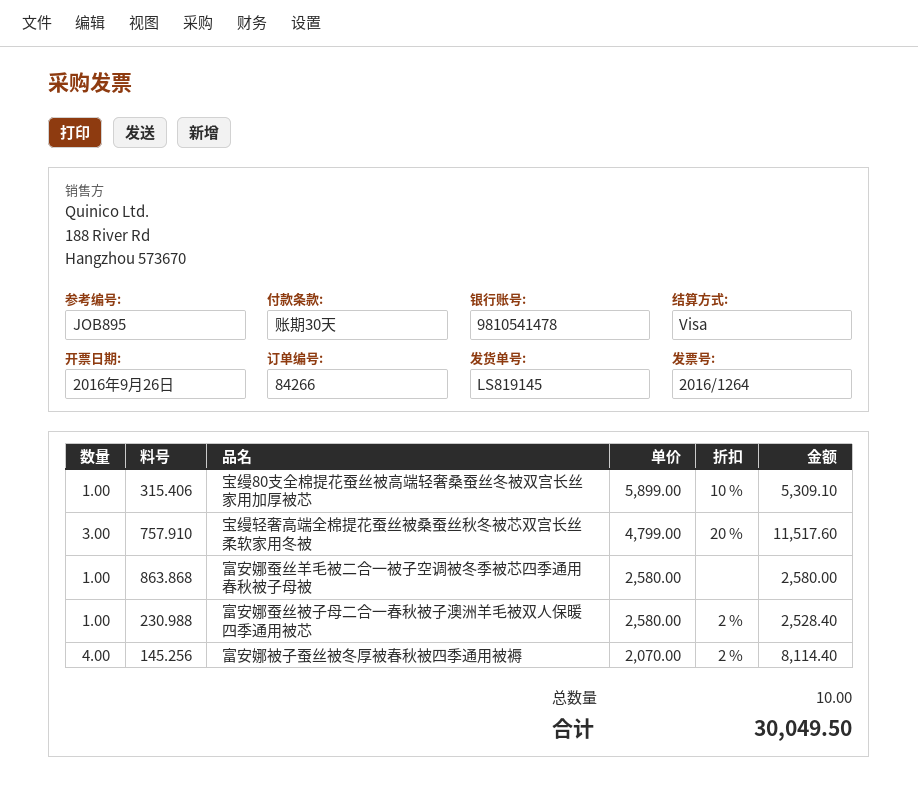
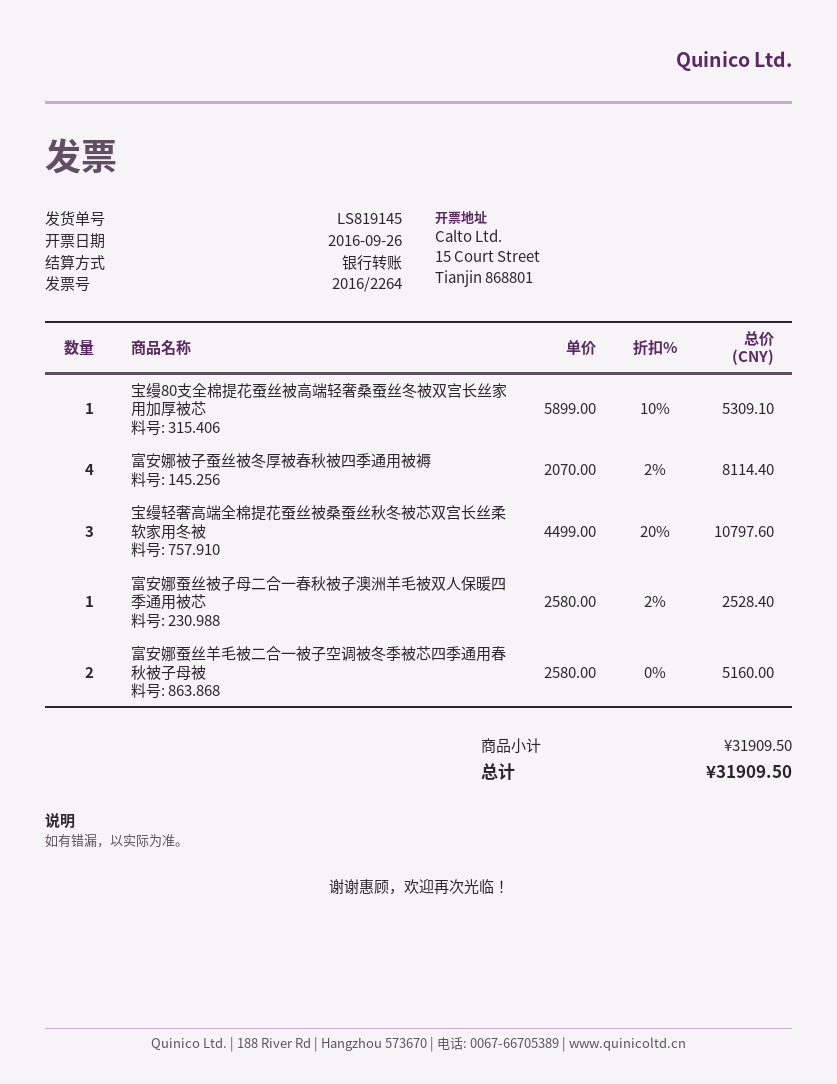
invoice number: 2016/1264 -> 2016/2264
payment method: Visa -> bank transfer
宝缦轻奢高端全棉提花蚕丝被桑蚕丝秋冬被芯双宫长丝柔软家用冬被: 3 x 4799.00 - 20% = 11517.60 -> 3 x 4499.00 - 20% = 10797.60
富安娜蚕丝羊毛被二合一被子空调被冬季被芯四季通用春秋被子母被: 1 x 2580.00 = 2580.00 -> 2 x 2580.00 = 5160.00
total: 30049.50 -> 31909.50

